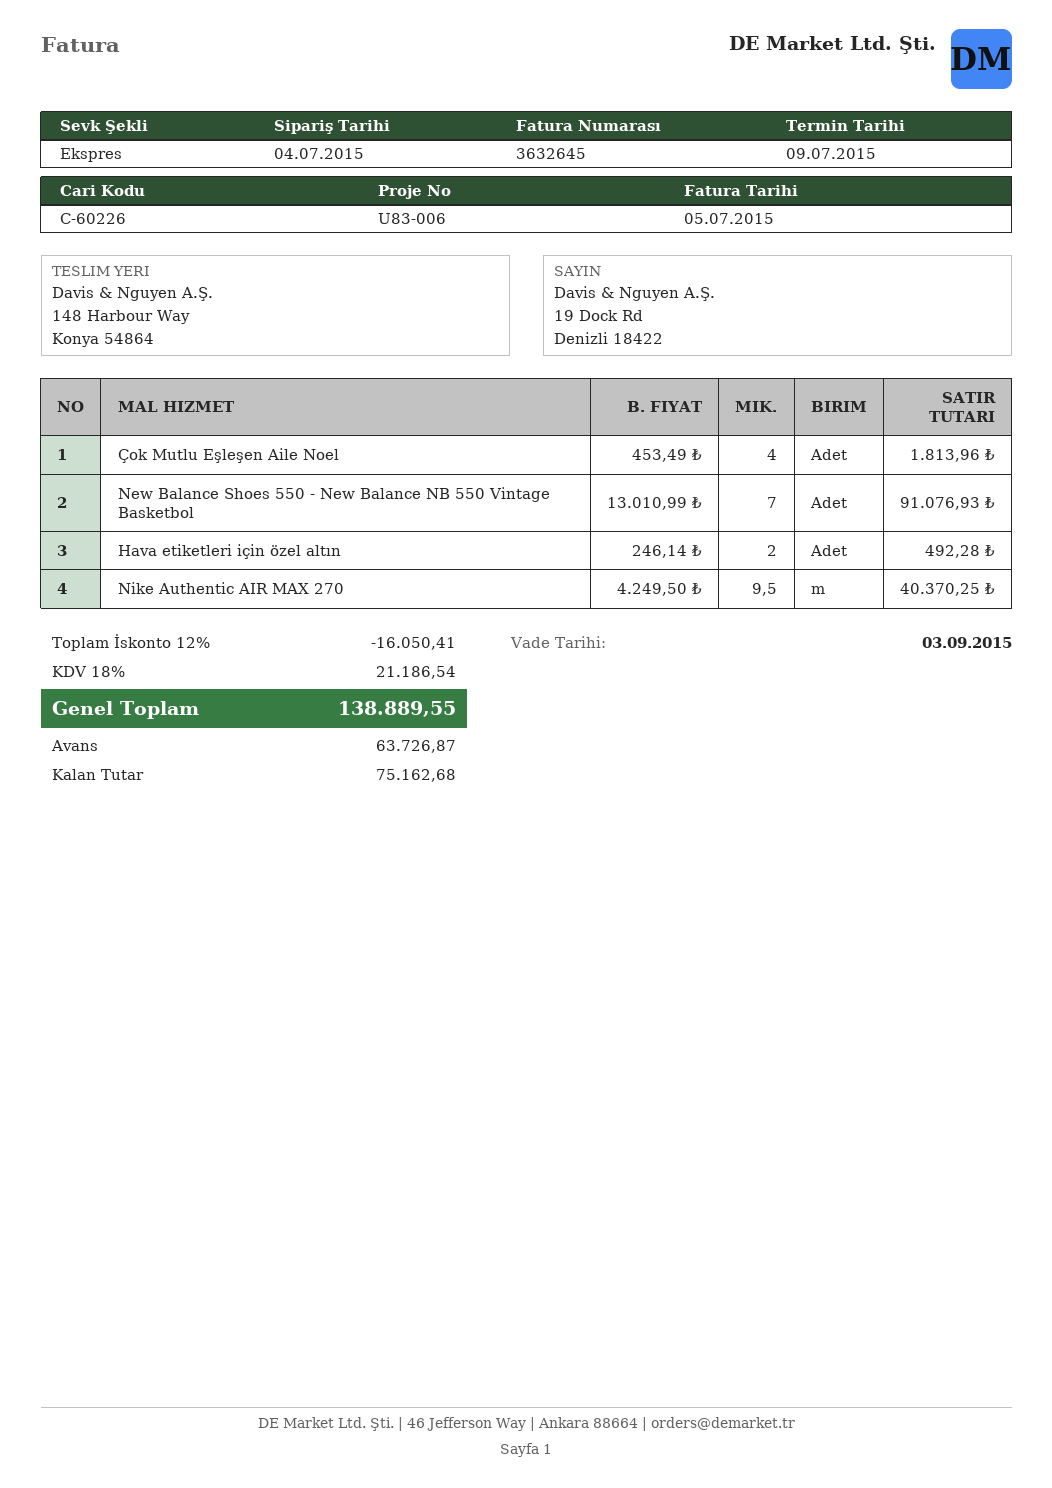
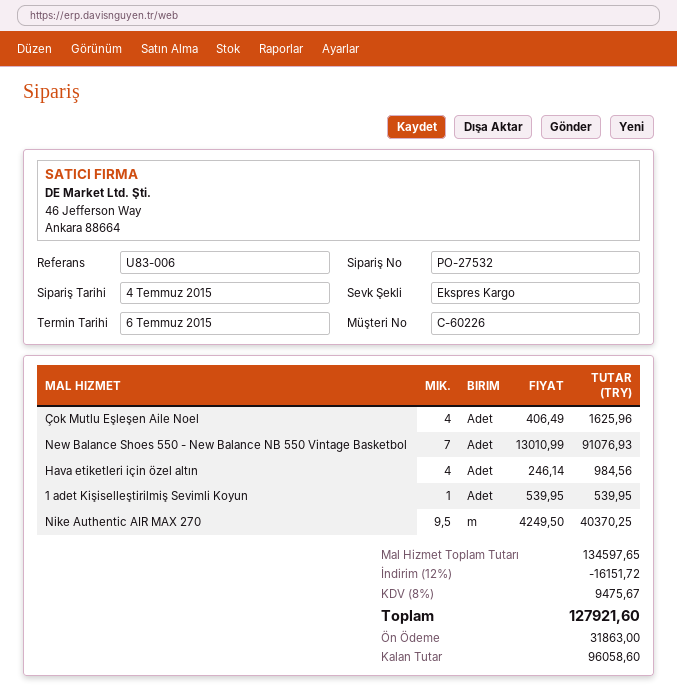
delivery date: 2015-07-09 -> 2015-07-06
Çok Mutlu Eşleşen Aile Noel: 4 x 453.49 = 1813.96 -> 4 x 406.49 = 1625.96
Hava etiketleri için özel altın: 2 x 246.14 = 492.28 -> 4 x 246.14 = 984.56
1 adet Kişiselleştirilmiş Sevimli Koyun: none -> 1 x 539.95 = 539.95
discount: 12% = 16050.41 -> 12% = 16151.72
tax: 18% = 21186.54 -> 8% = 9475.67
total: 138889.55 -> 127921.60
deposit: 63726.87 -> 31863.00
balance: 75162.68 -> 96058.60

